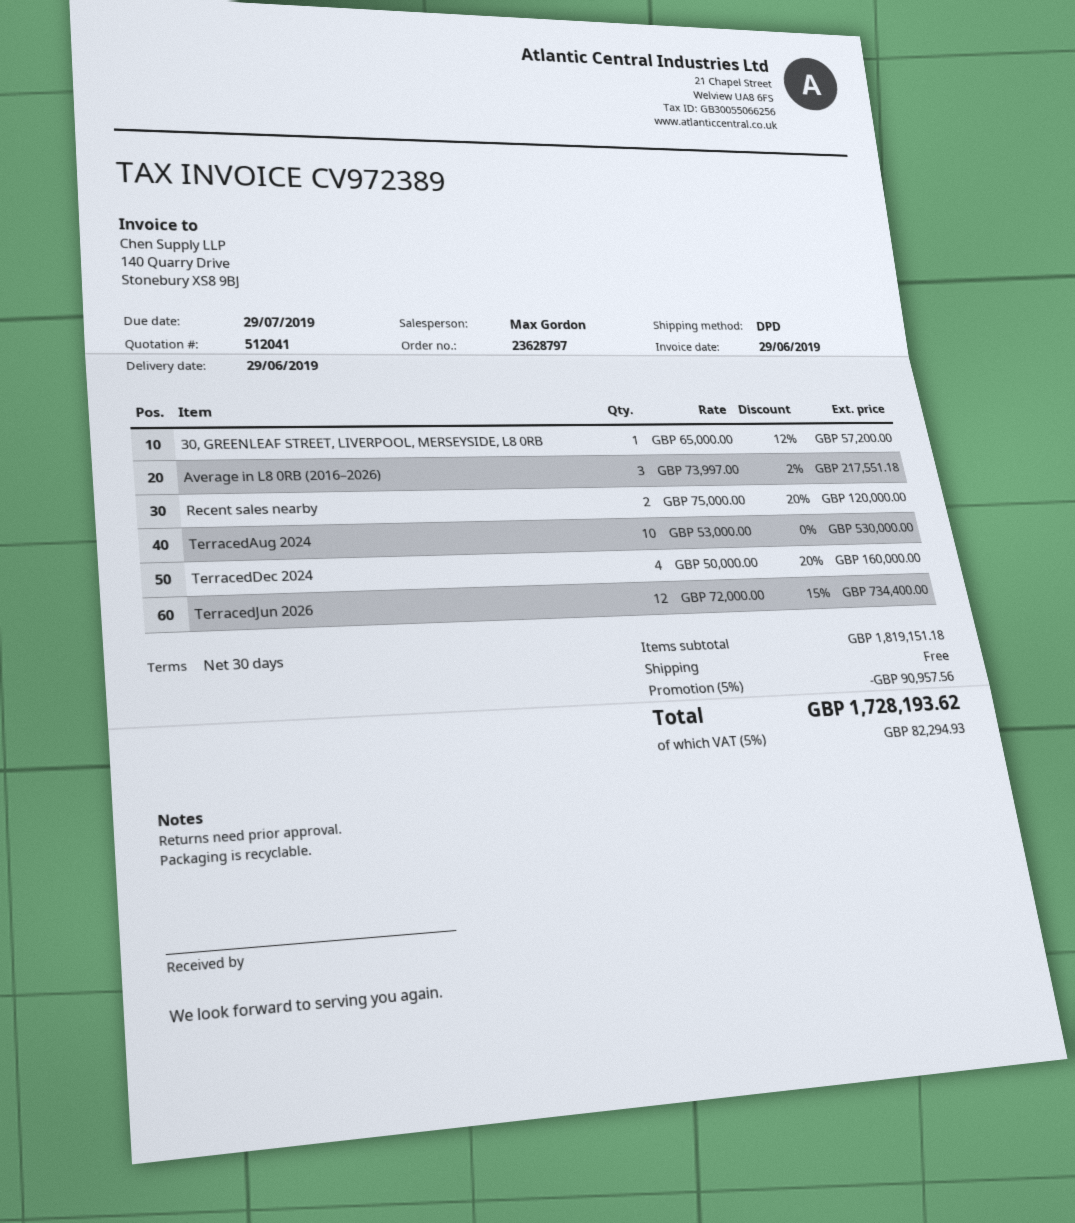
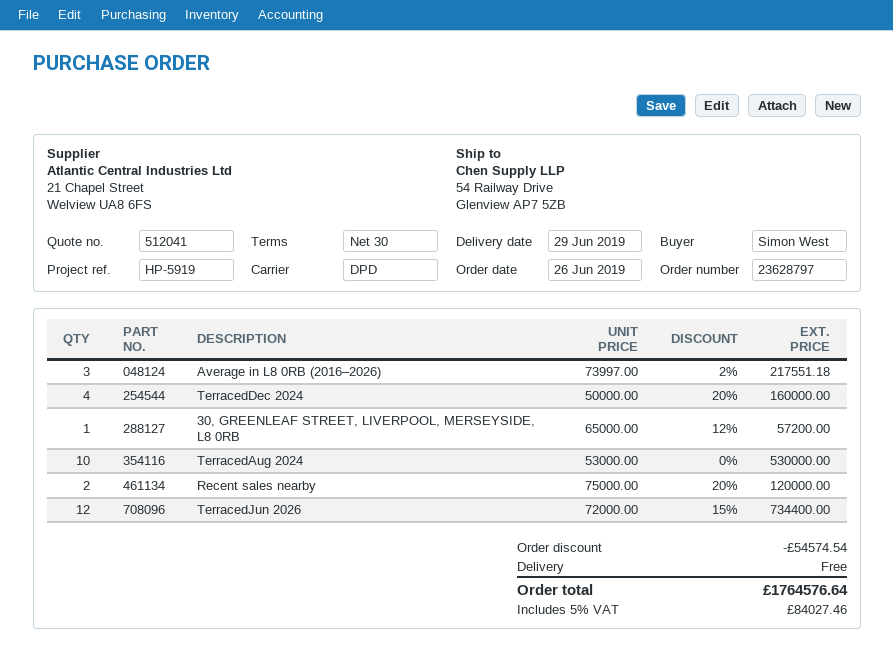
discount: 90957.56 -> 54574.54
tax: 5% = 82294.93 -> 5% = 84027.46
total: 1728193.62 -> 1764576.64

